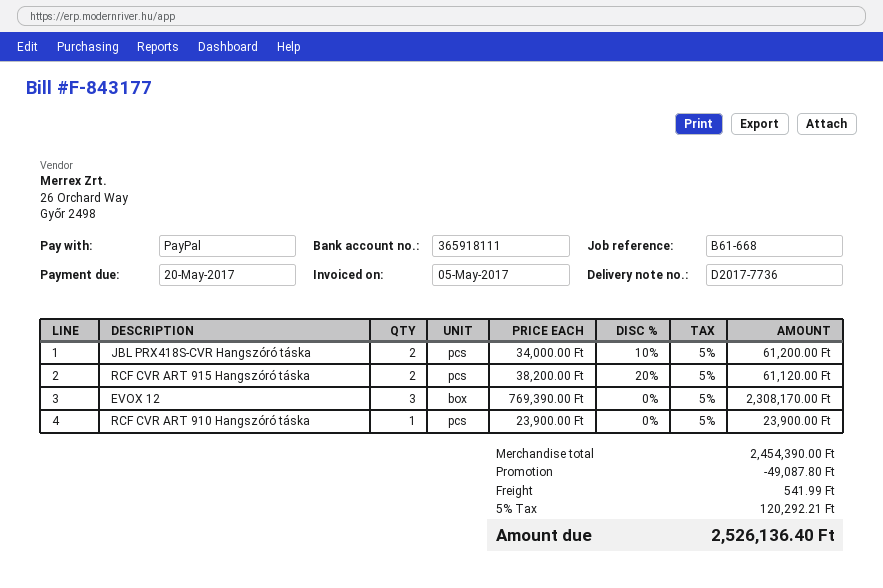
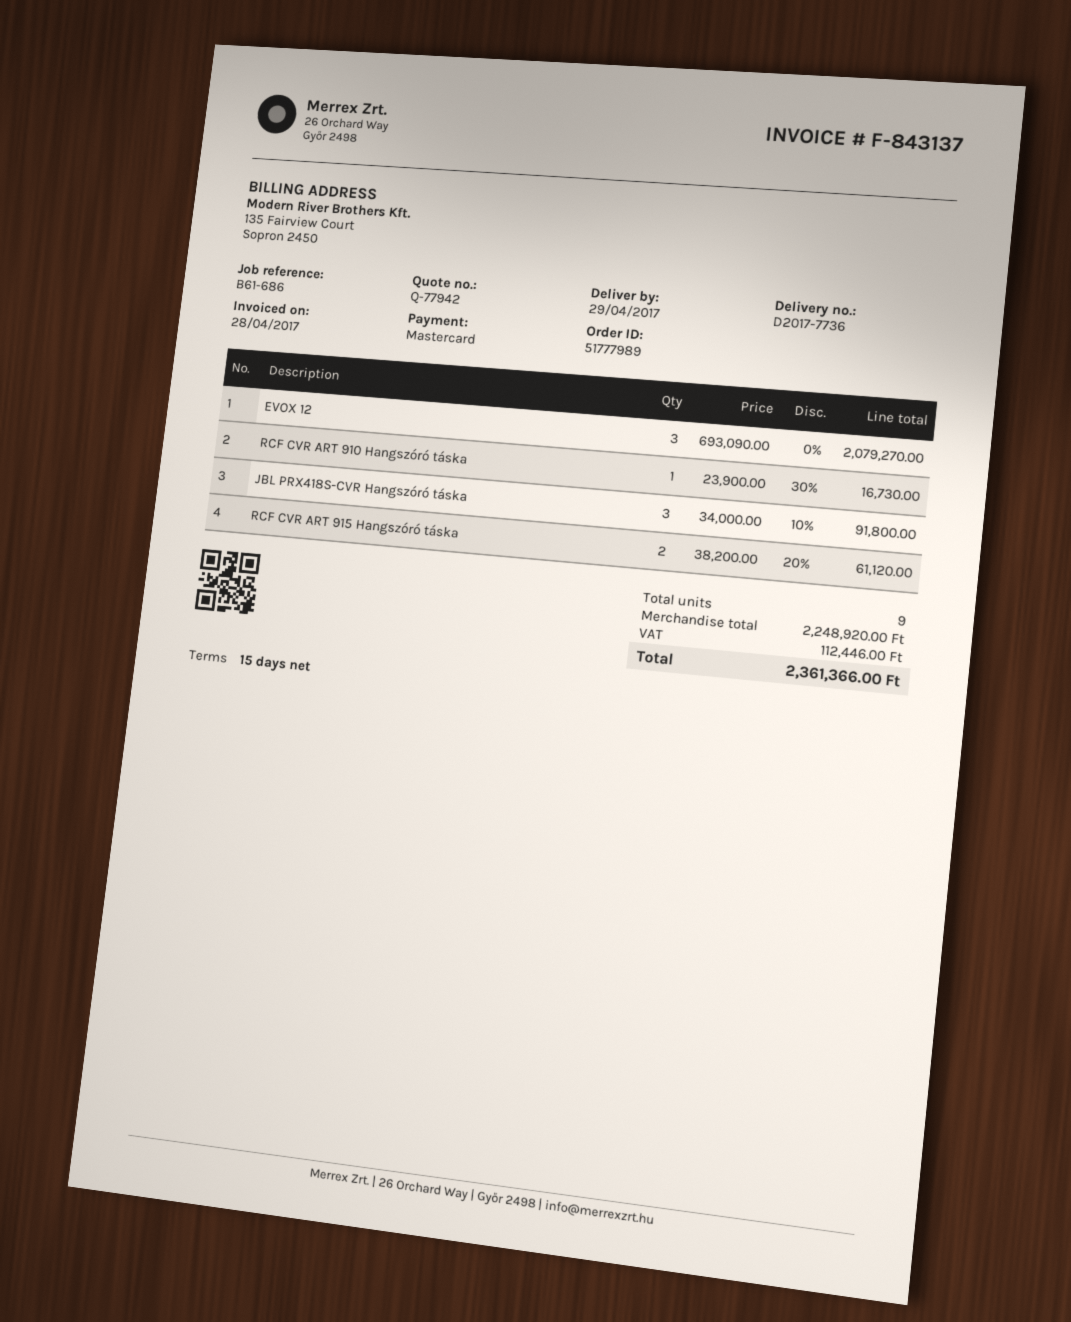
invoice number: F-843177 -> F-843137
invoice date: 2017-05-05 -> 2017-04-28
reference: B61-668 -> B61-686
payment method: PayPal -> Mastercard
JBL PRX418S-CVR Hangszóró táska: 2 x 34000.00 - 10% = 61200.00 -> 3 x 34000.00 - 10% = 91800.00
EVOX 12: 3 x 769390.00 = 2308170.00 -> 3 x 693090.00 = 2079270.00
RCF CVR ART 910 Hangszóró táska: 1 x 23900.00 = 23900.00 -> 1 x 23900.00 - 30% = 16730.00
subtotal: 2454390.00 -> 2248920.00
discount: 49087.80 -> none
shipping: 541.99 -> none
tax: 120292.21 -> 112446.00
total: 2526136.40 -> 2361366.00

